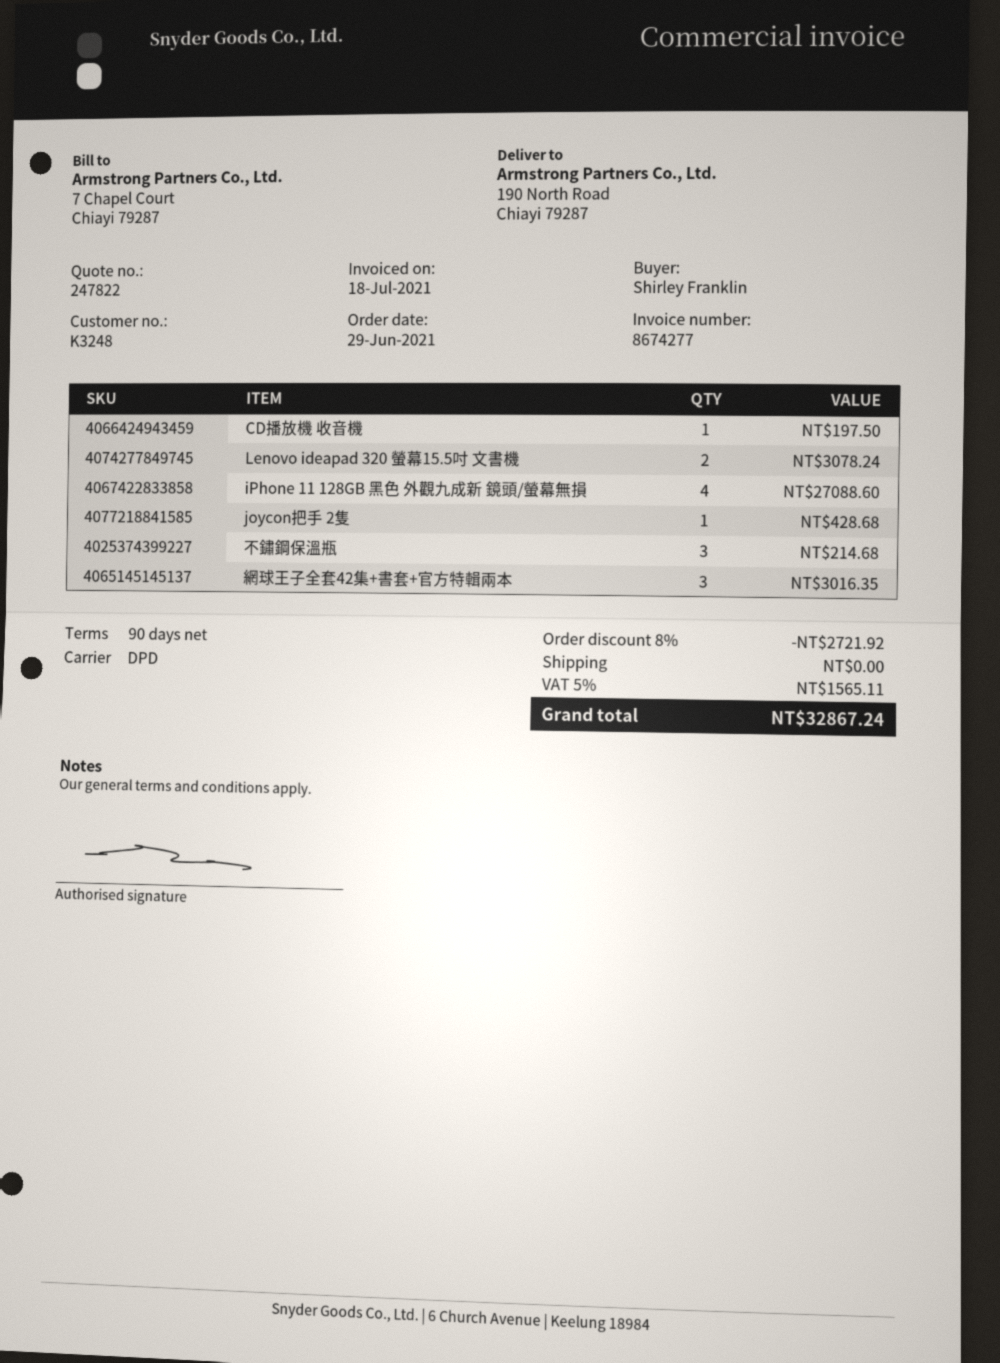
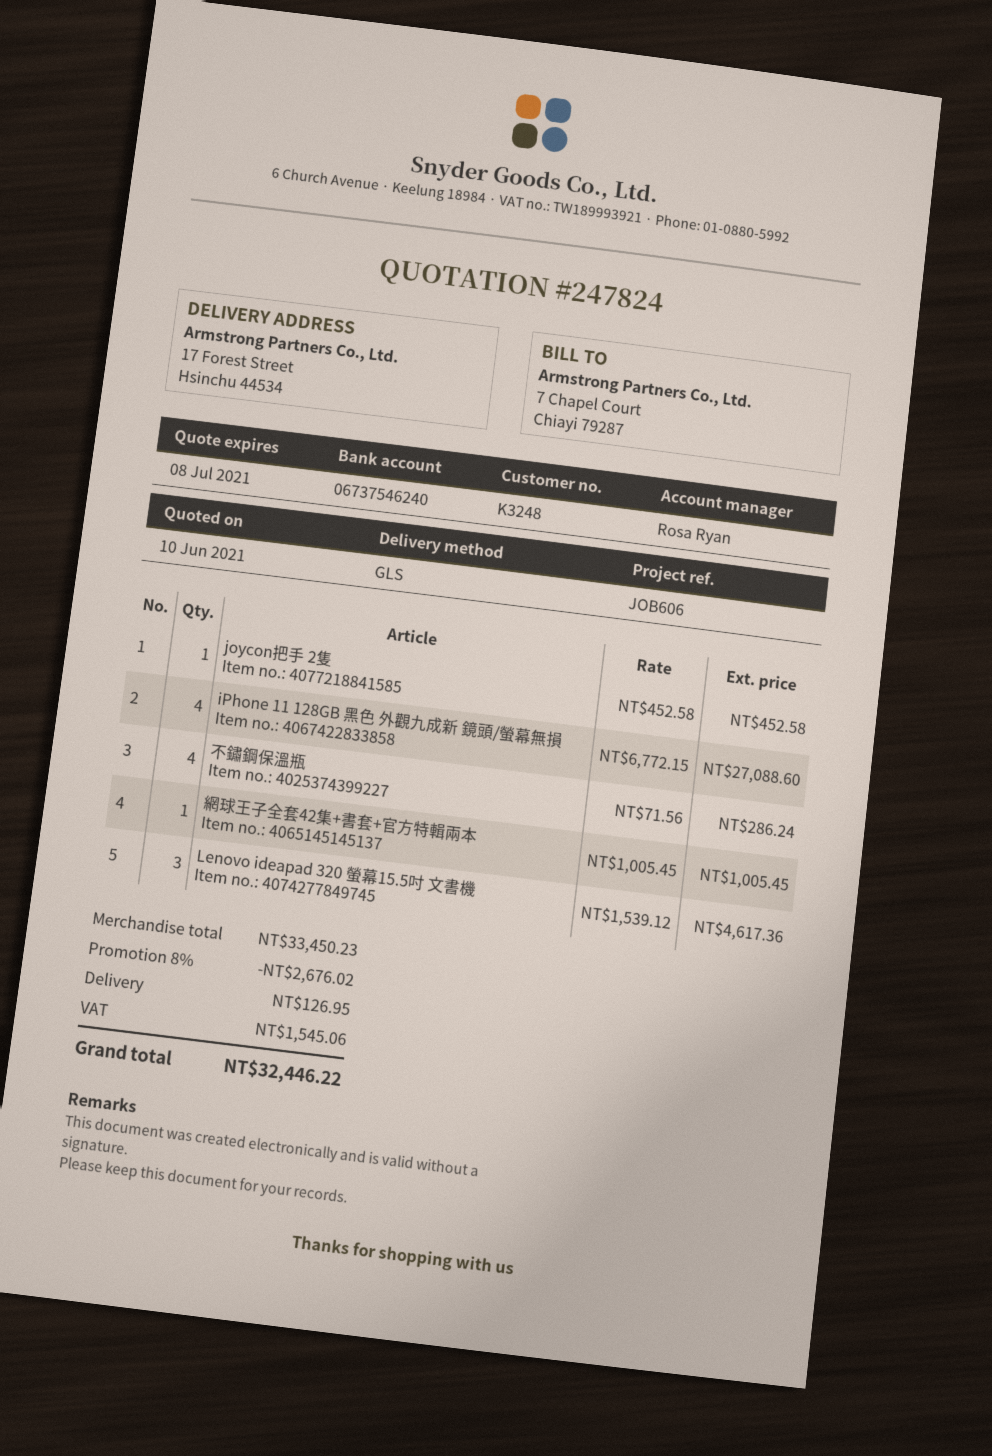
quote number: 247822 -> 247824
shipping method: DPD -> GLS
ship to: 190 North Road, Chiayi 79287 -> 17 Forest Street, Hsinchu 44534
CD播放機 收音機: 1 for 197.50 -> none
Lenovo ideapad 320 螢幕15.5吋 文書機: 2 for 3078.24 -> 3 for 4617.36
joycon把手 2隻: 1 for 428.68 -> 1 for 452.58
不鏽鋼保溫瓶: 3 for 214.68 -> 4 for 286.24
網球王子全套42集+書套+官方特輯兩本: 3 for 3016.35 -> 1 for 1005.45
discount: 8% = 2721.92 -> 8% = 2676.02
shipping: 0.00 -> 126.95
tax: 1565.11 -> 1545.06
total: 32867.24 -> 32446.22

